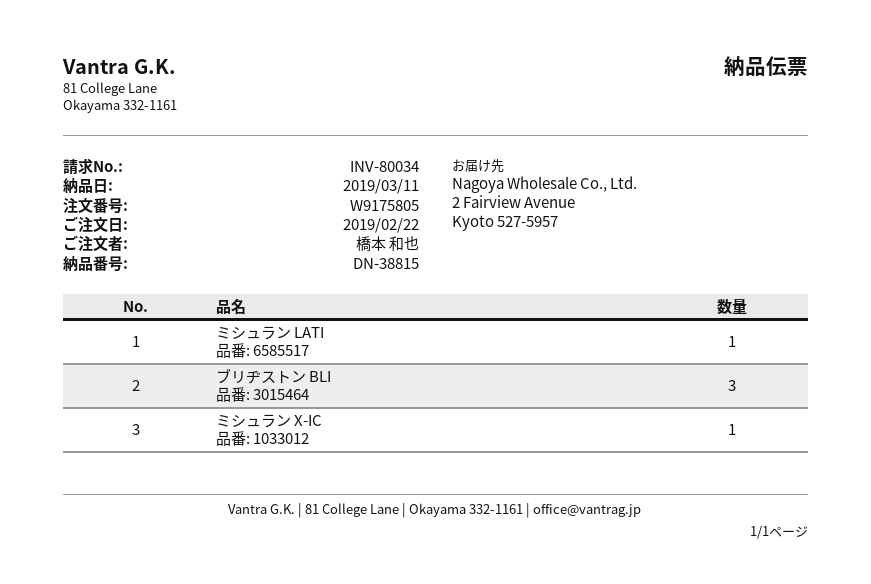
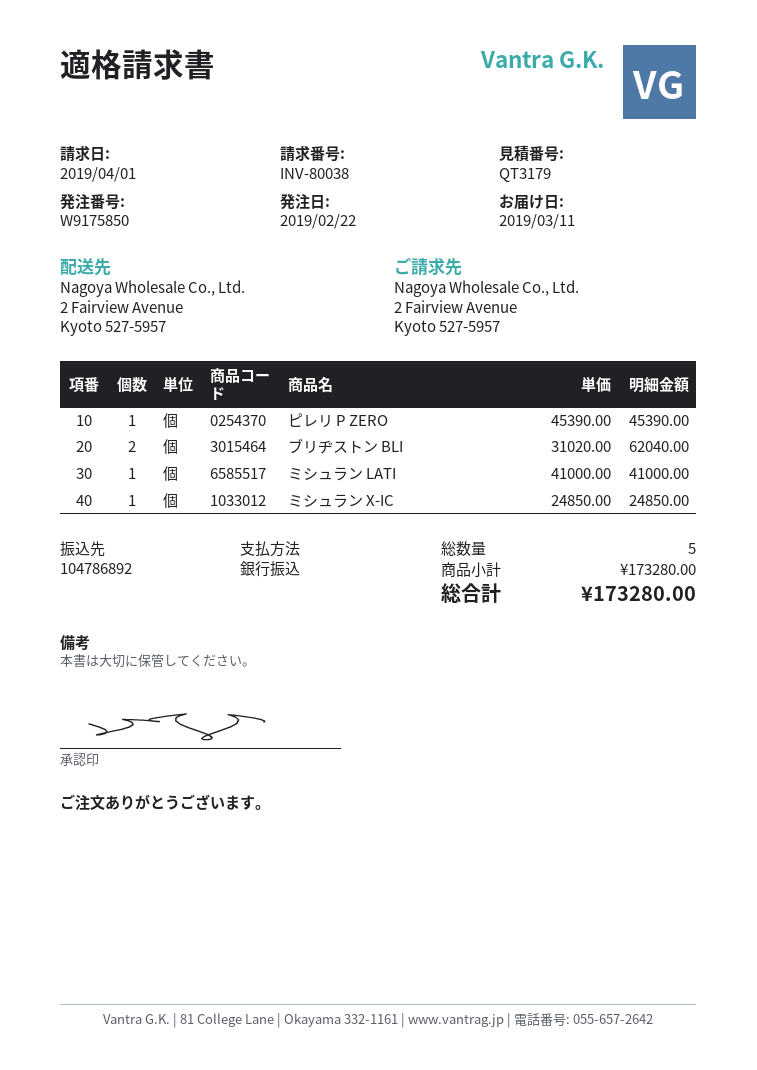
order number: W9175805 -> W9175850
invoice number: INV-80034 -> INV-80038
ブリヂストン BLI: 3 -> 2
ピレリ P ZERO: none -> 1

